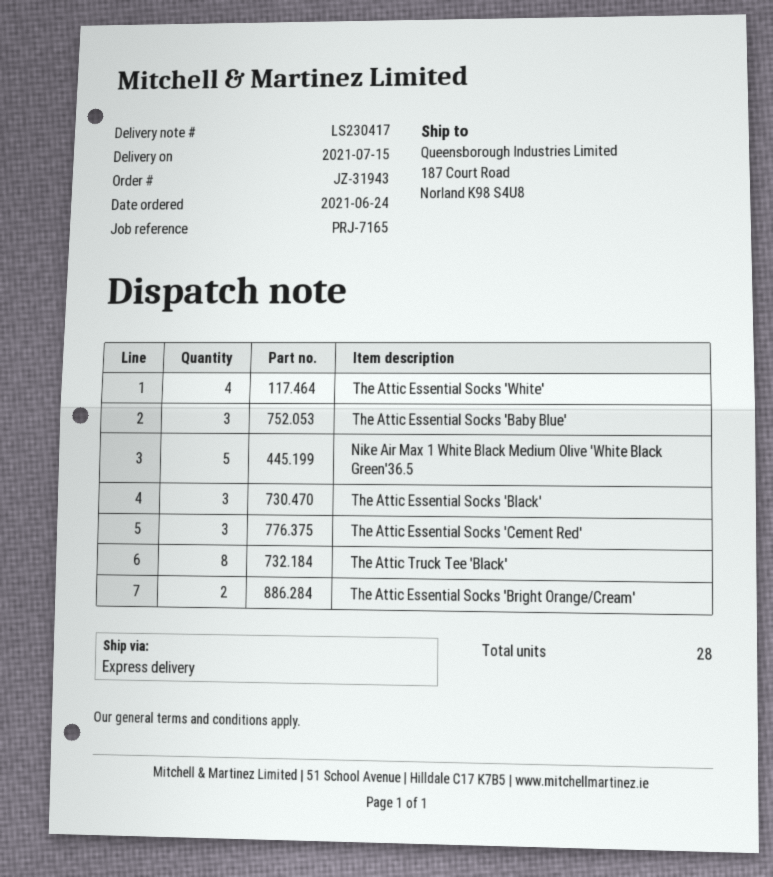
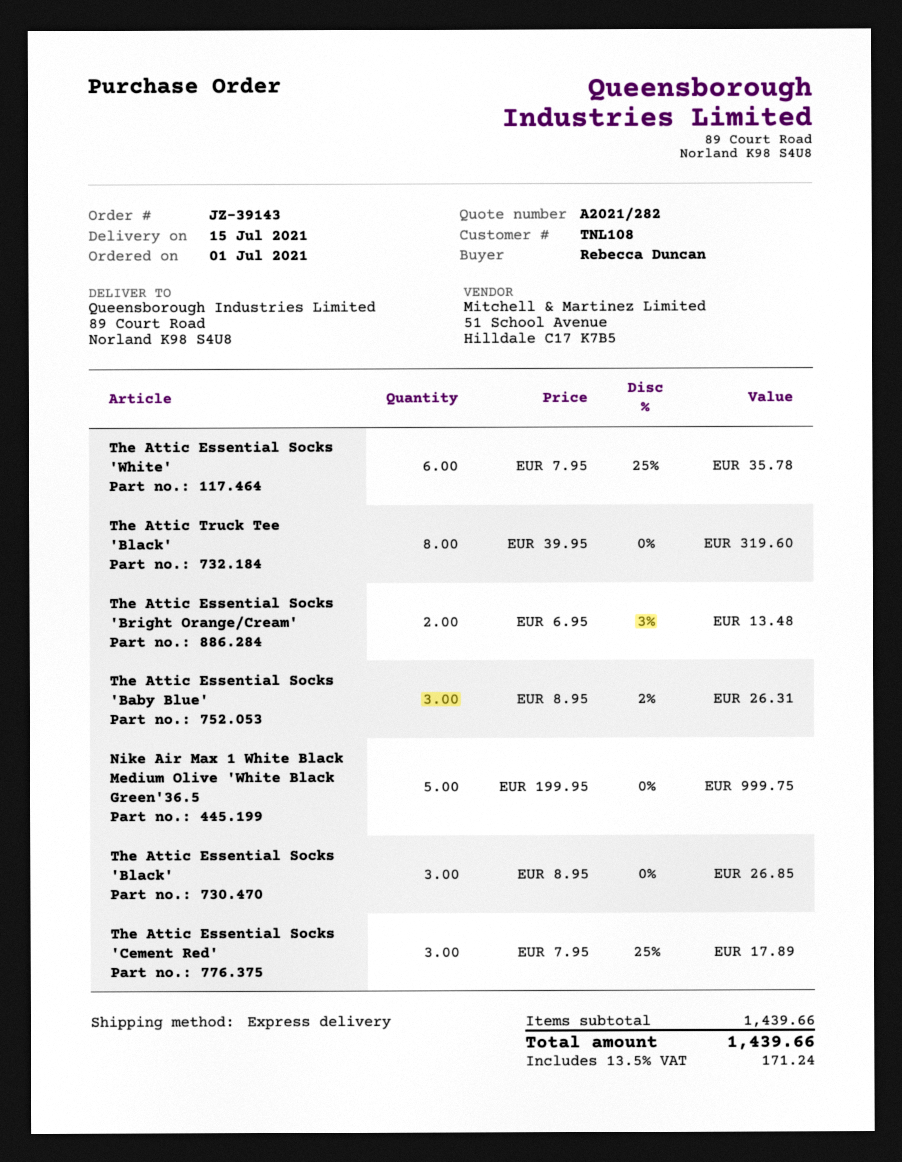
order number: JZ-31943 -> JZ-39143
order date: 2021-06-24 -> 2021-07-01
ship to: 187 Court Road, Norland K98 S4U8 -> 89 Court Road, Norland K98 S4U8
The Attic Essential Socks 'White': 4 -> 6

